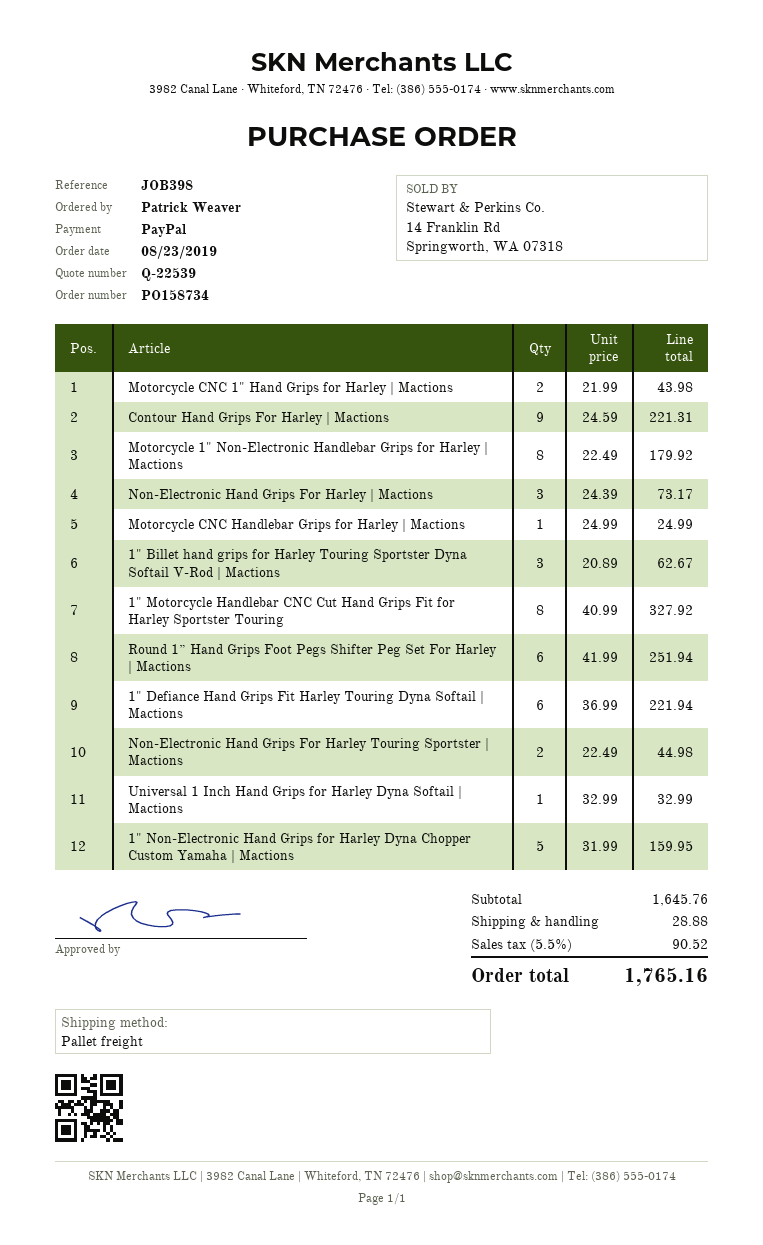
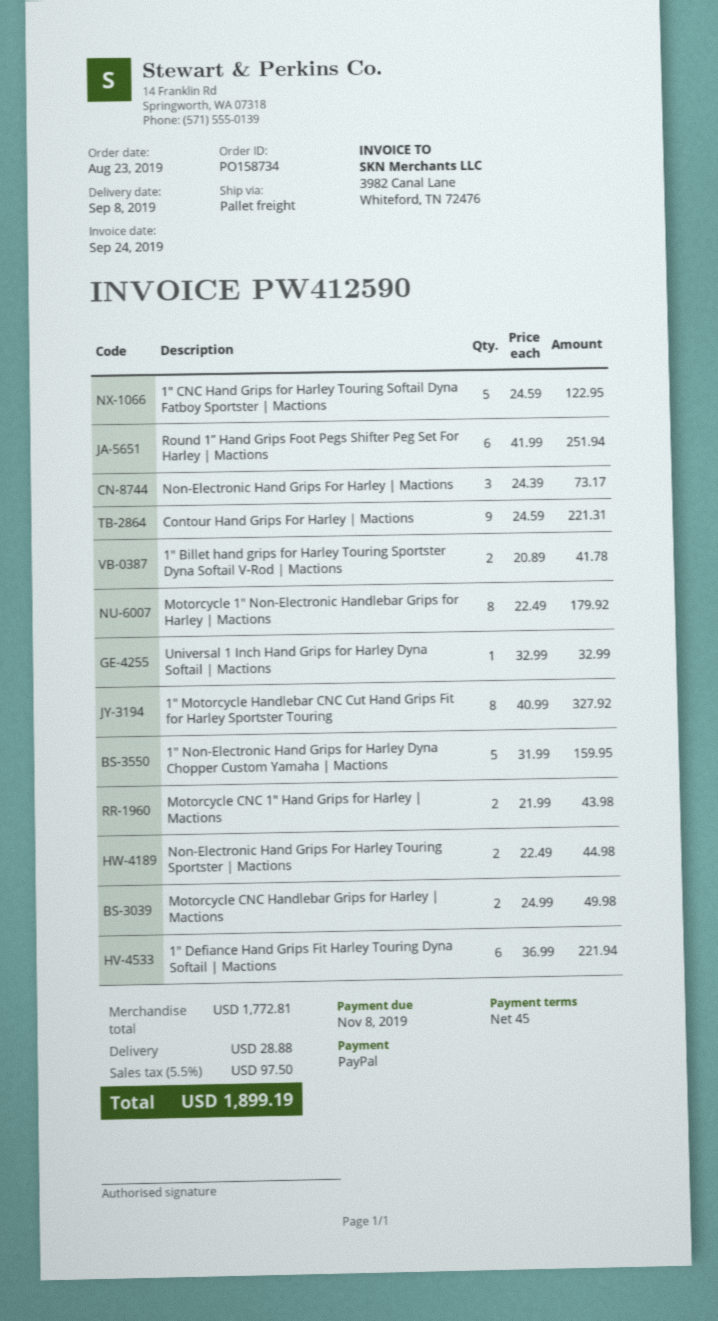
Motorcycle CNC Handlebar Grips for Harley | Mactions: 1 x 24.99 = 24.99 -> 2 x 24.99 = 49.98
1" Billet hand grips for Harley Touring Sportster Dyna Softail V-Rod | Mactions: 3 x 20.89 = 62.67 -> 2 x 20.89 = 41.78
1" CNC Hand Grips for Harley Touring Softail Dyna Fatboy Sportster | Mactions: none -> 5 x 24.59 = 122.95
subtotal: 1645.76 -> 1772.81
tax: 5.5% = 90.52 -> 5.5% = 97.50
total: 1765.16 -> 1899.19

